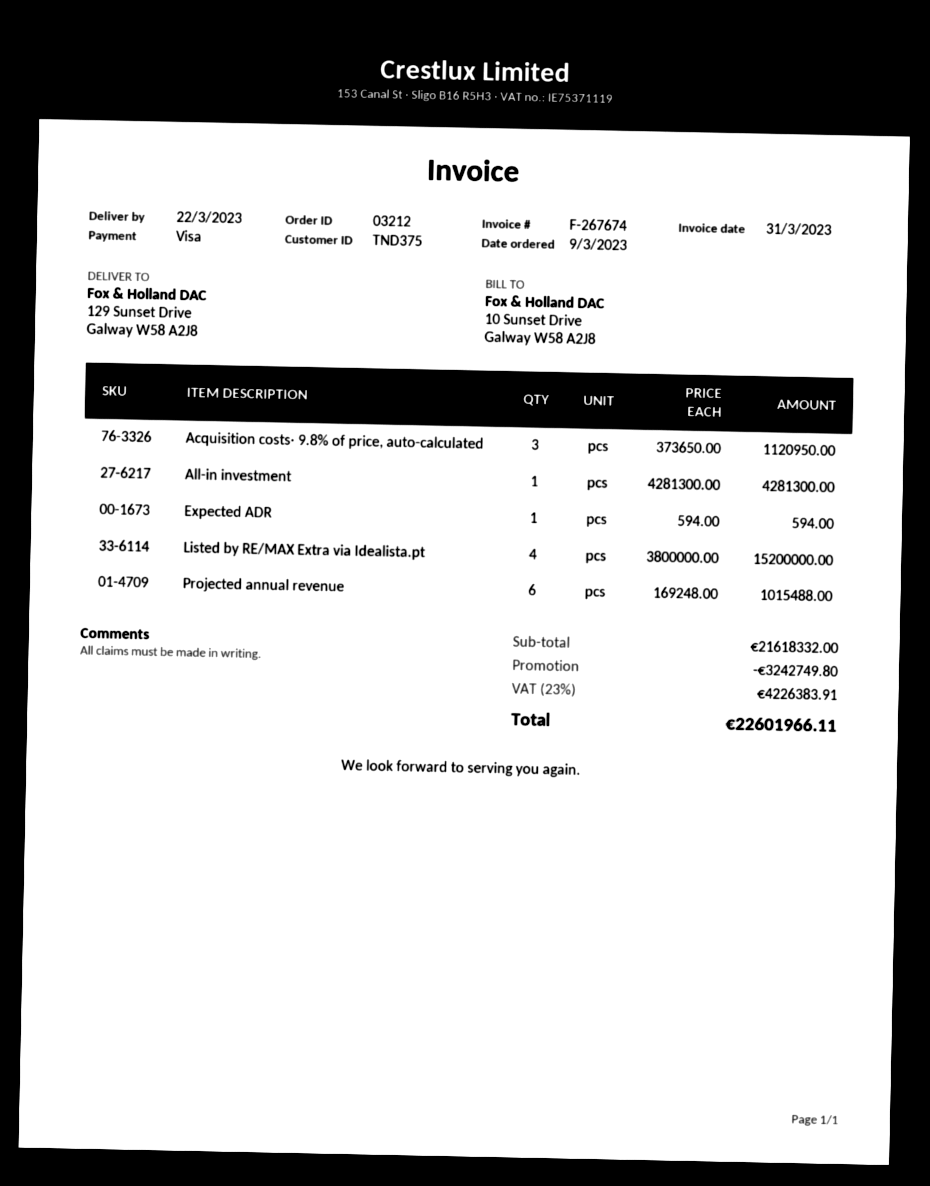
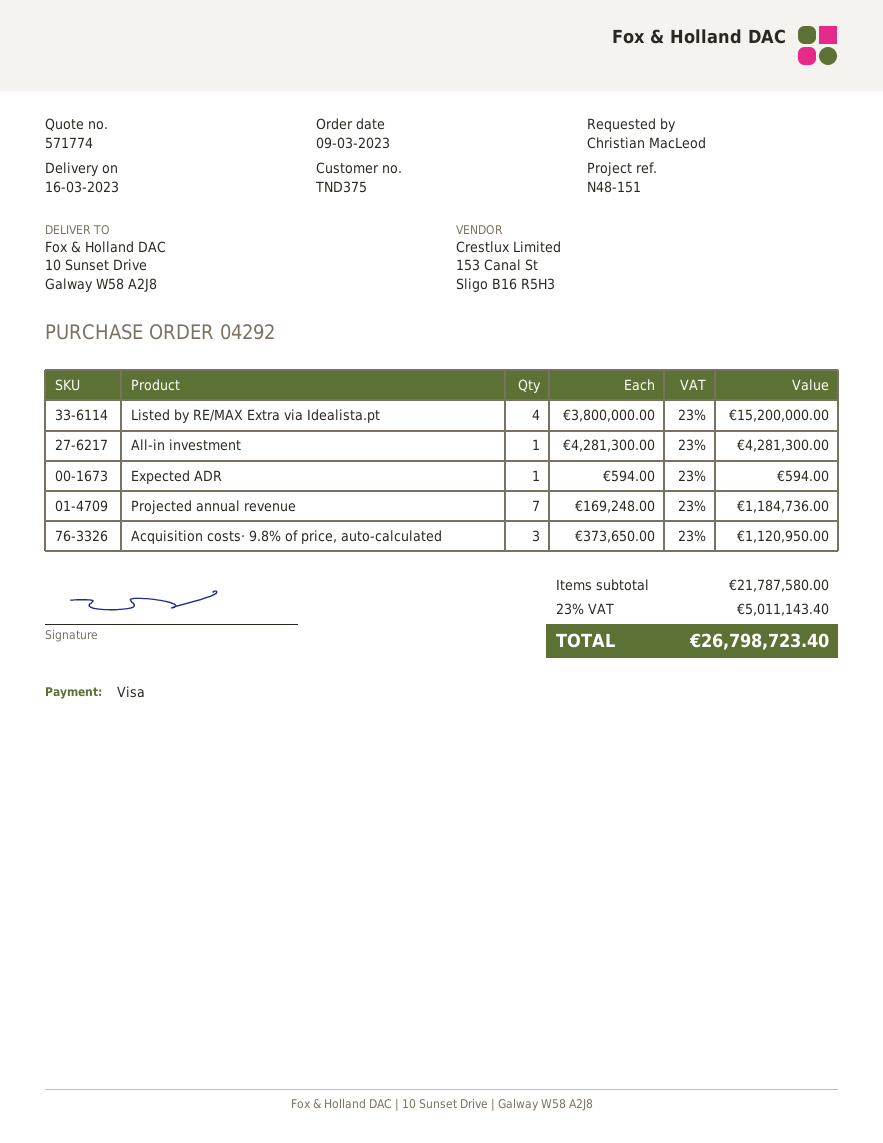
order number: 03212 -> 04292
delivery date: 2023-03-22 -> 2023-03-16
ship to: 129 Sunset Drive, Galway W58 A2J8 -> 10 Sunset Drive, Galway W58 A2J8
Projected annual revenue: 6 x 169248.00 = 1015488.00 -> 7 x 169248.00 = 1184736.00
subtotal: 21618332.00 -> 21787580.00
discount: 3242749.80 -> none
tax: 23% = 4226383.91 -> 23% = 5011143.40
total: 22601966.11 -> 26798723.40

